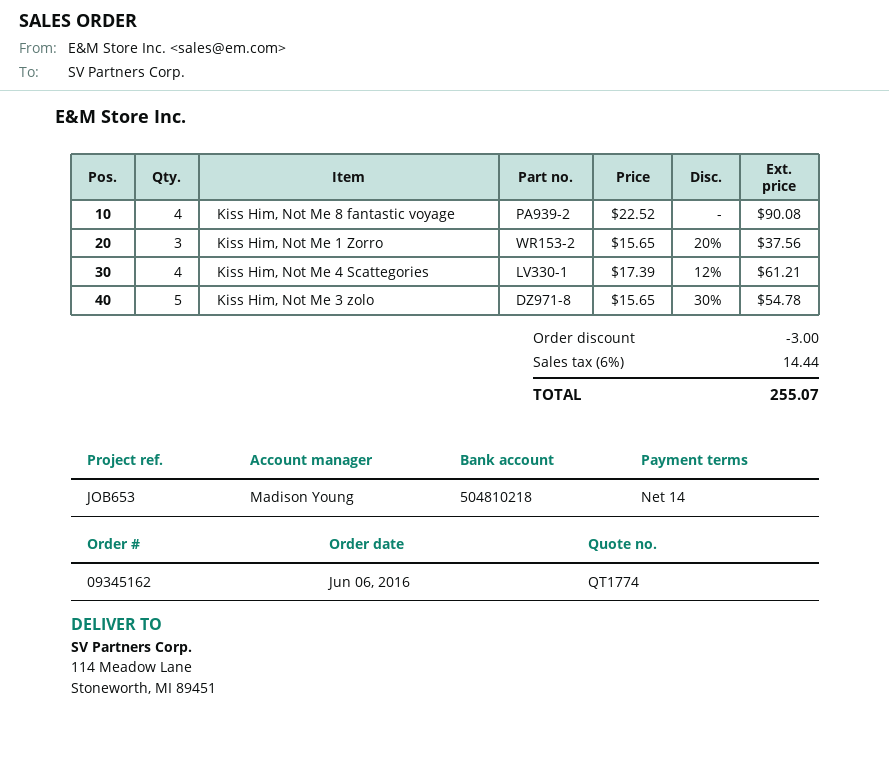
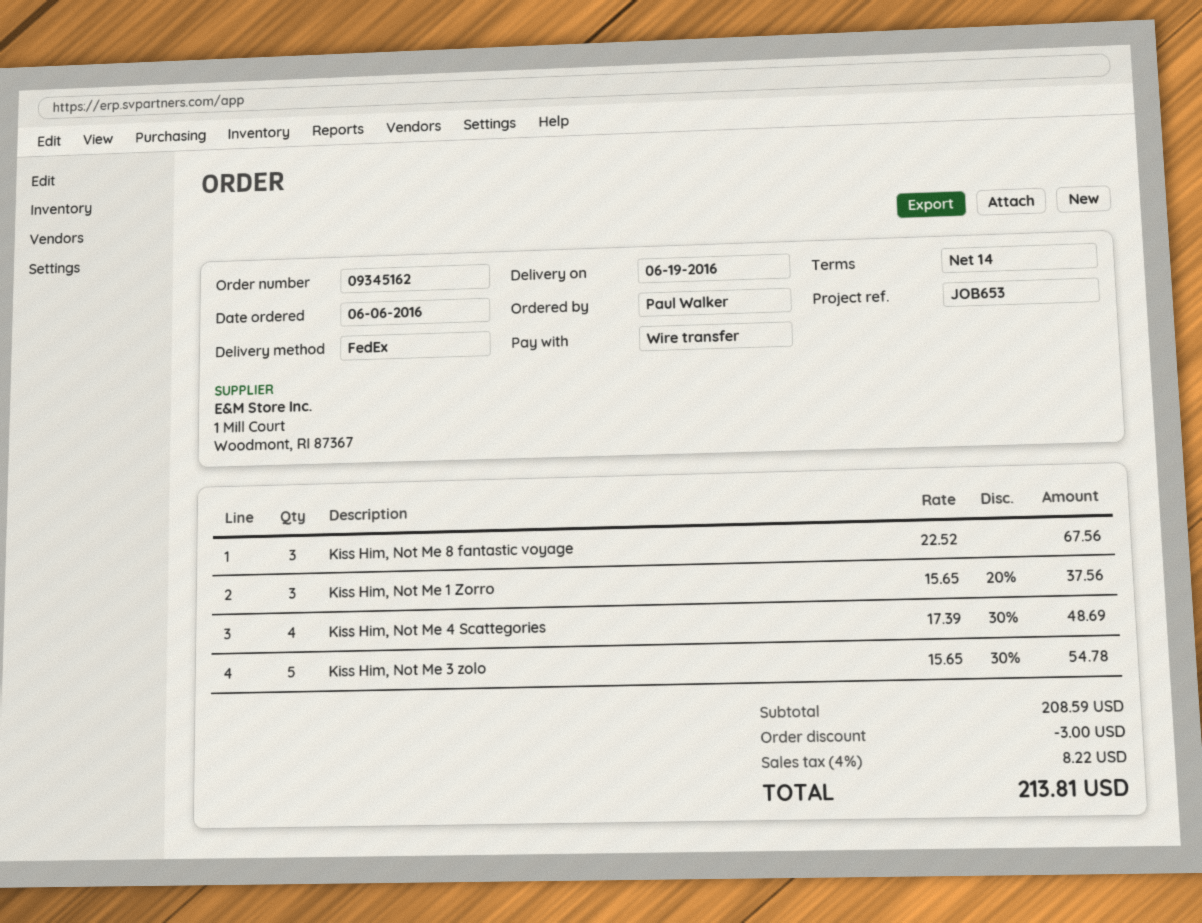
Kiss Him, Not Me 8 fantastic voyage: 4 x 22.52 = 90.08 -> 3 x 22.52 = 67.56
Kiss Him, Not Me 4 Scattegories: 4 x 17.39 - 12% = 61.21 -> 4 x 17.39 - 30% = 48.69
tax: 6% = 14.44 -> 4% = 8.22
total: 255.07 -> 213.81

